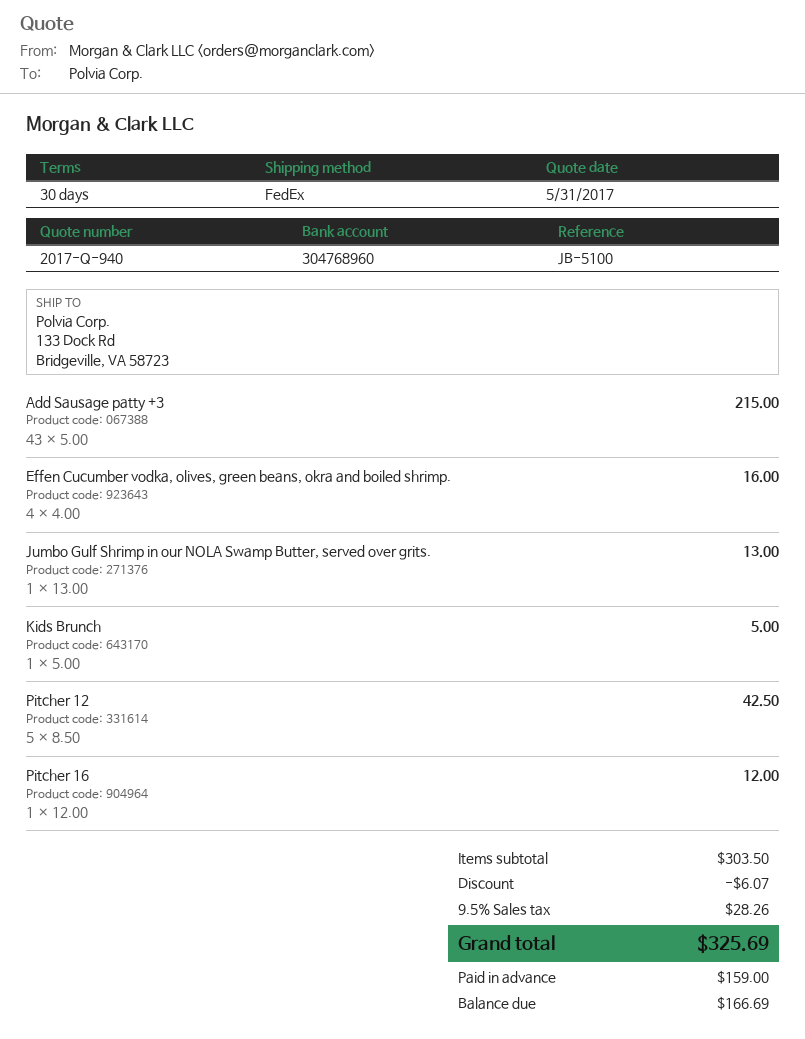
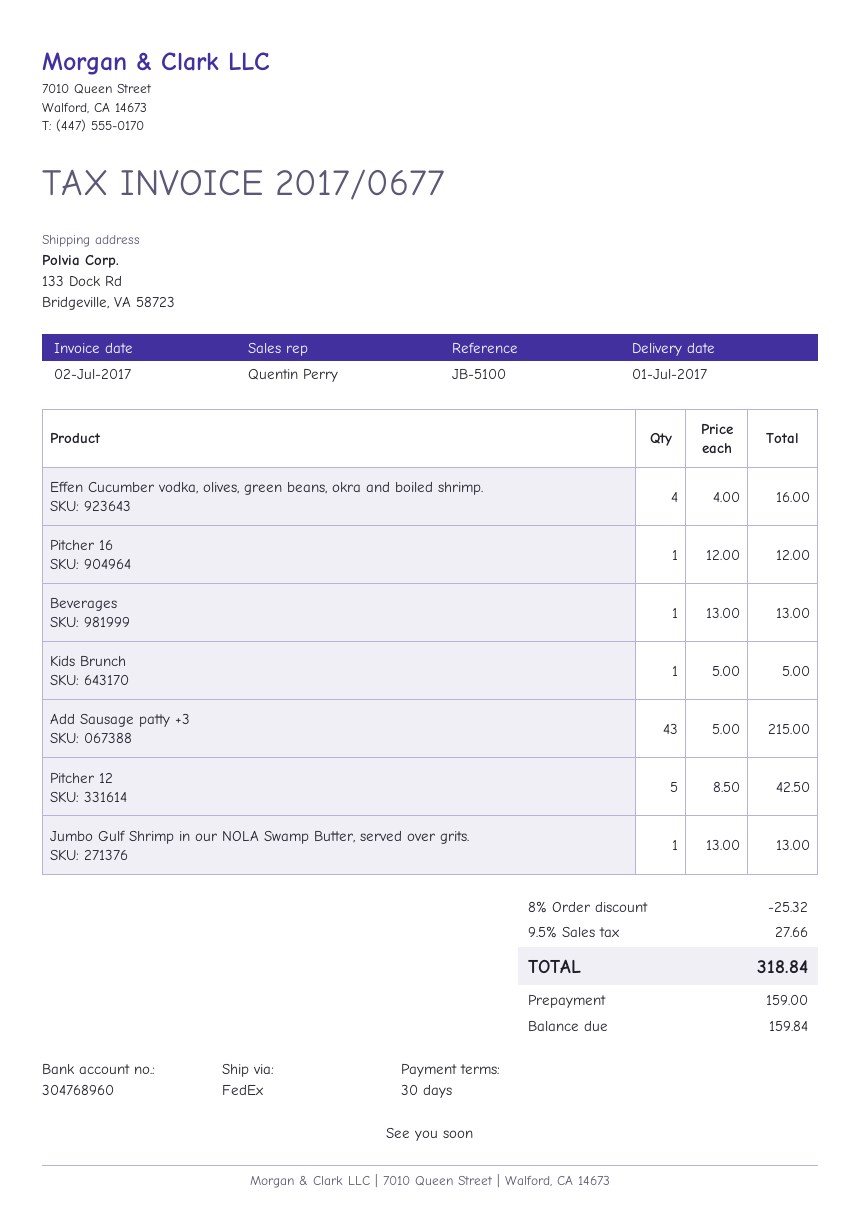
Beverages: none -> 1 x 13.00 = 13.00
discount: 6.07 -> 25.32
tax: 9.5% = 28.26 -> 9.5% = 27.66
total: 325.69 -> 318.84
balance: 166.69 -> 159.84

